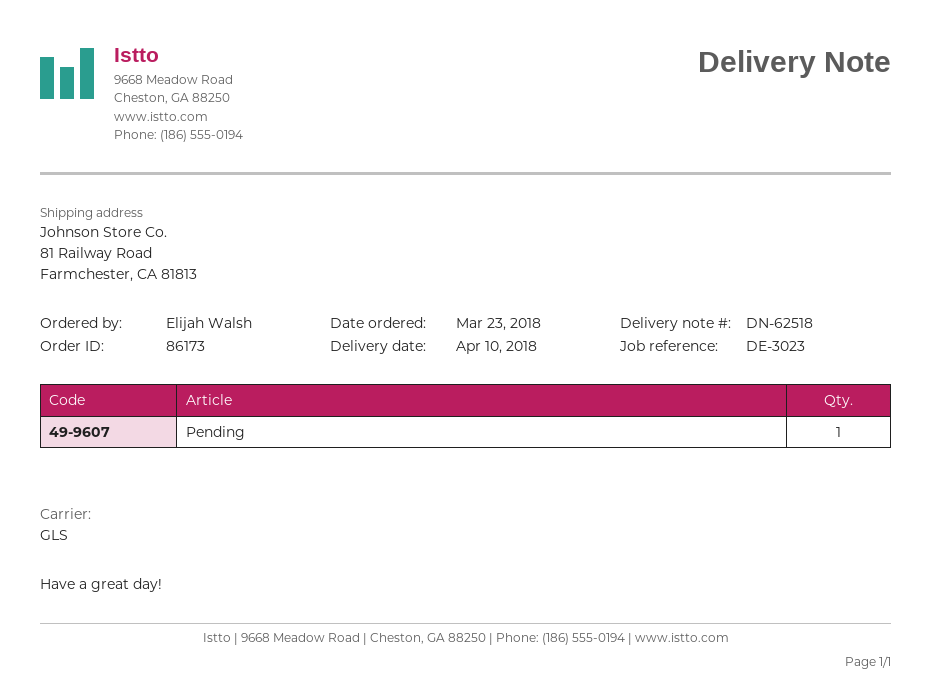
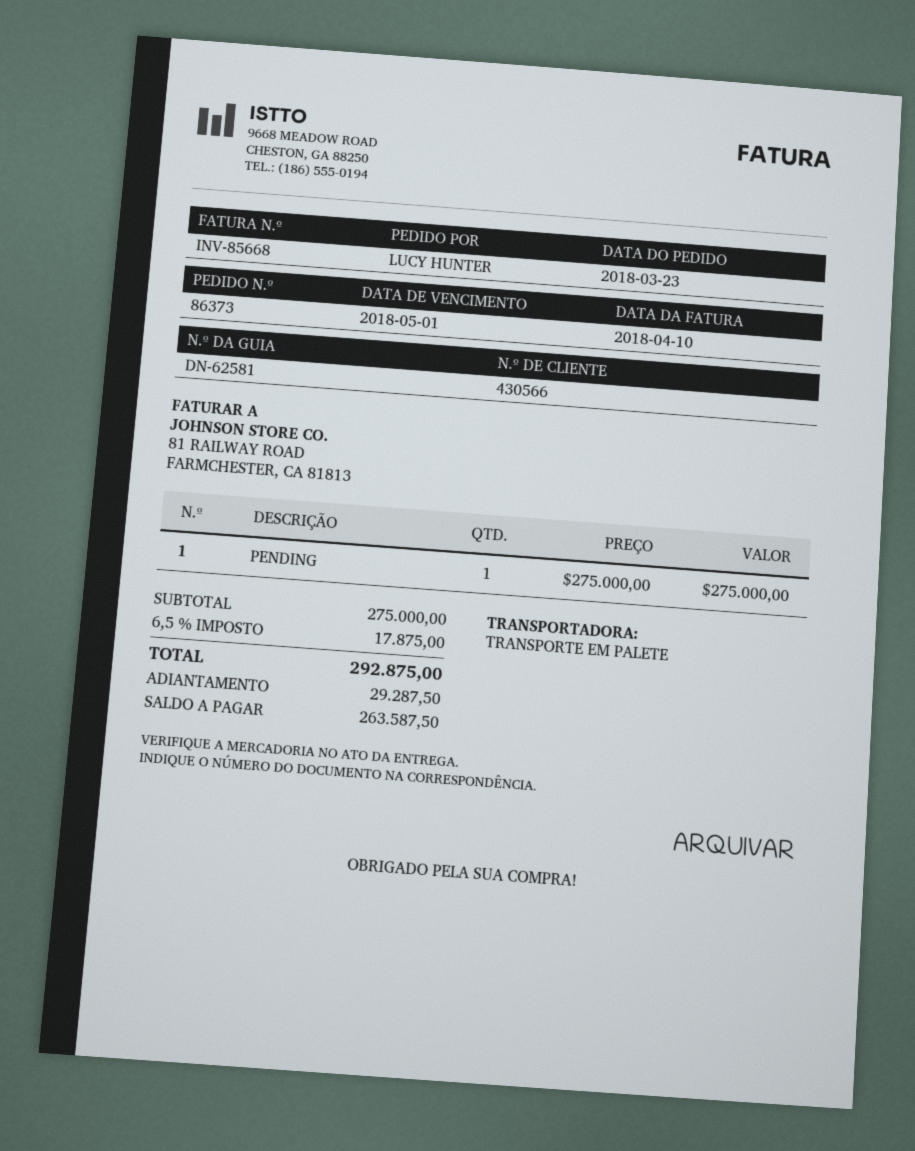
order number: 86173 -> 86373
delivery note number: DN-62518 -> DN-62581
ordered by: Elijah Walsh -> LUCY HUNTER
shipping method: GLS -> pallet freight

